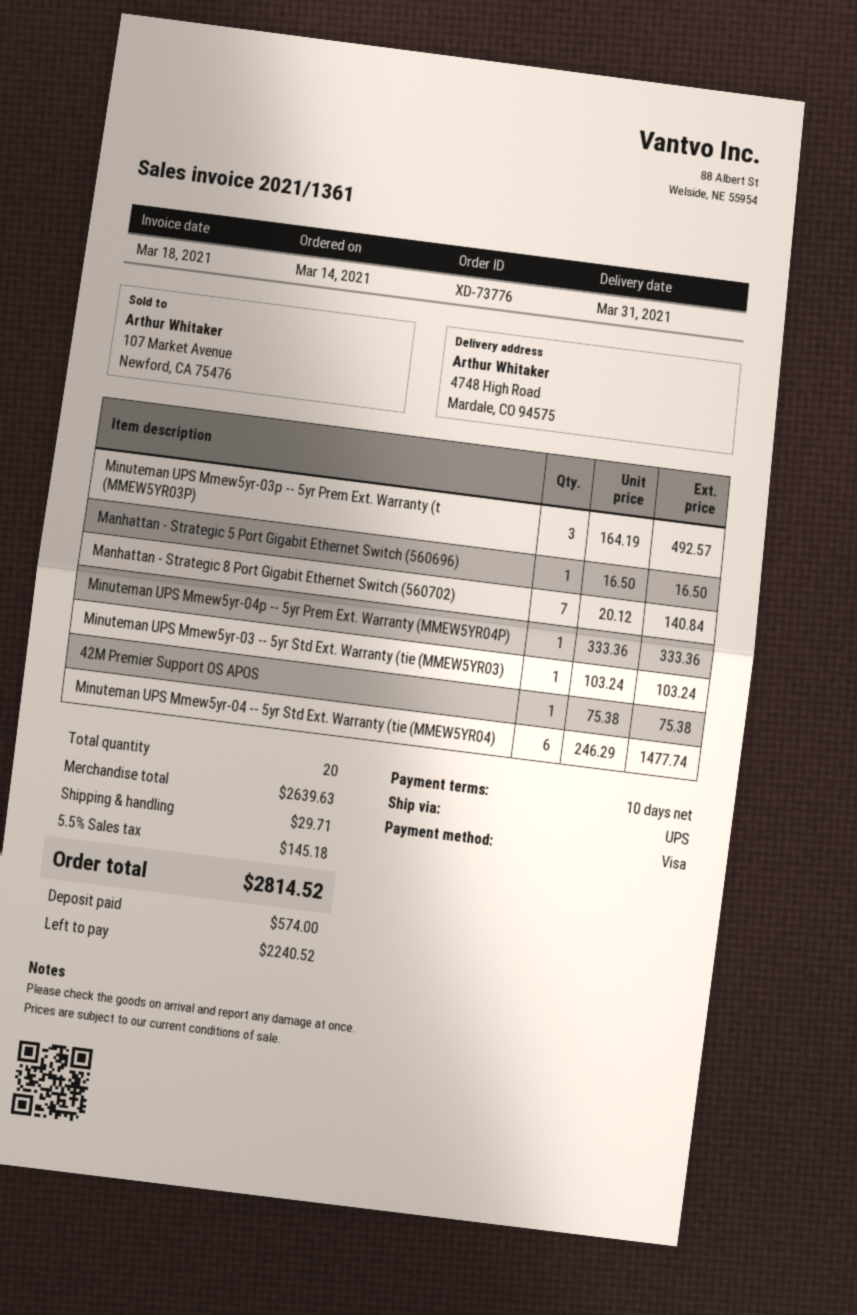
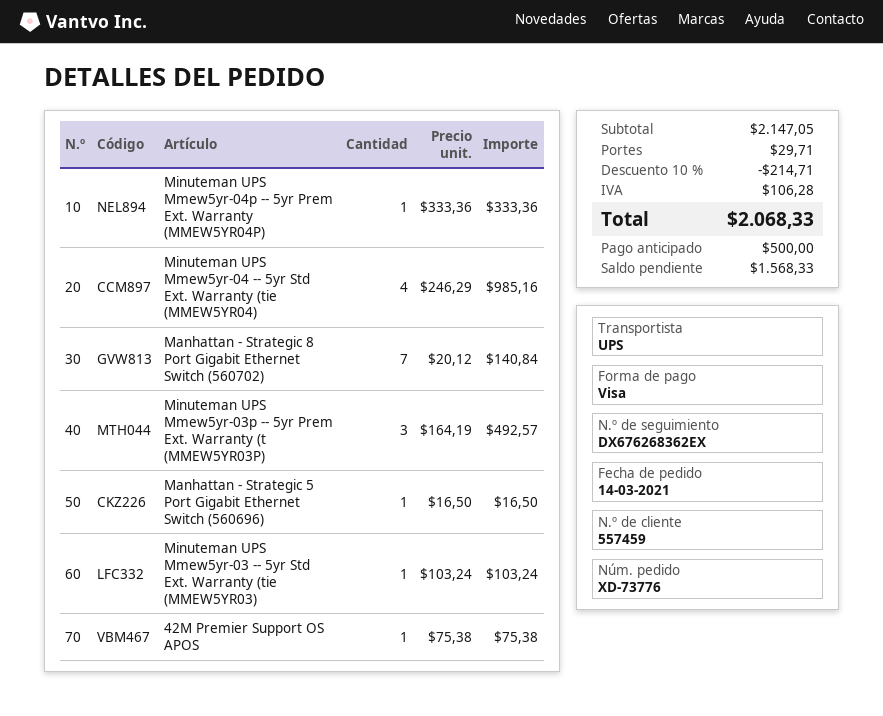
Minuteman UPS Mmew5yr-04 -- 5yr Std Ext. Warranty (tie (MMEW5YR04): 6 x 246.29 = 1477.74 -> 4 x 246.29 = 985.16
subtotal: 2639.63 -> 2147.05
discount: none -> 10% = 214.71
tax: 145.18 -> 106.28
total: 2814.52 -> 2068.33
deposit: 574.00 -> 500.00
balance: 2240.52 -> 1568.33

